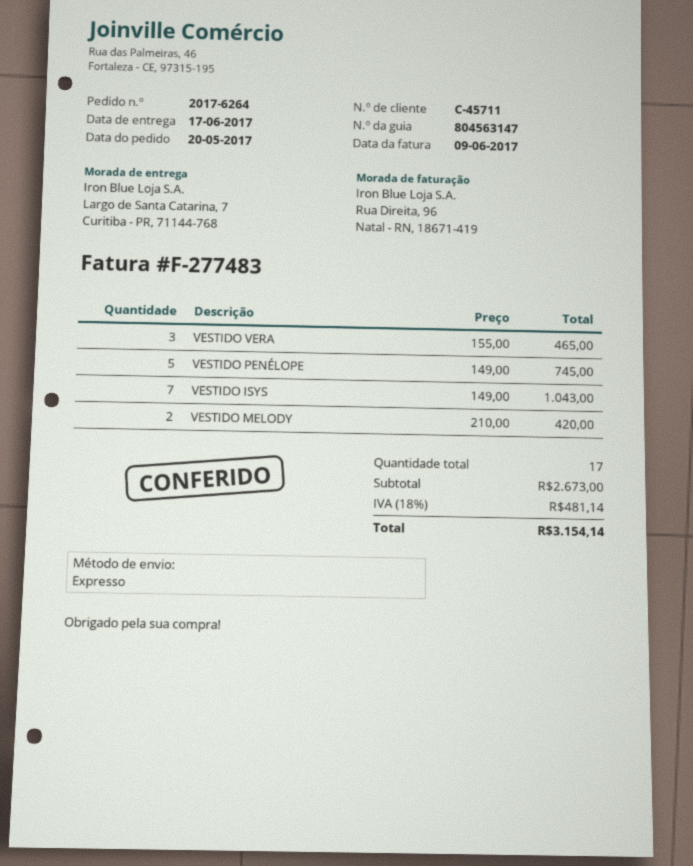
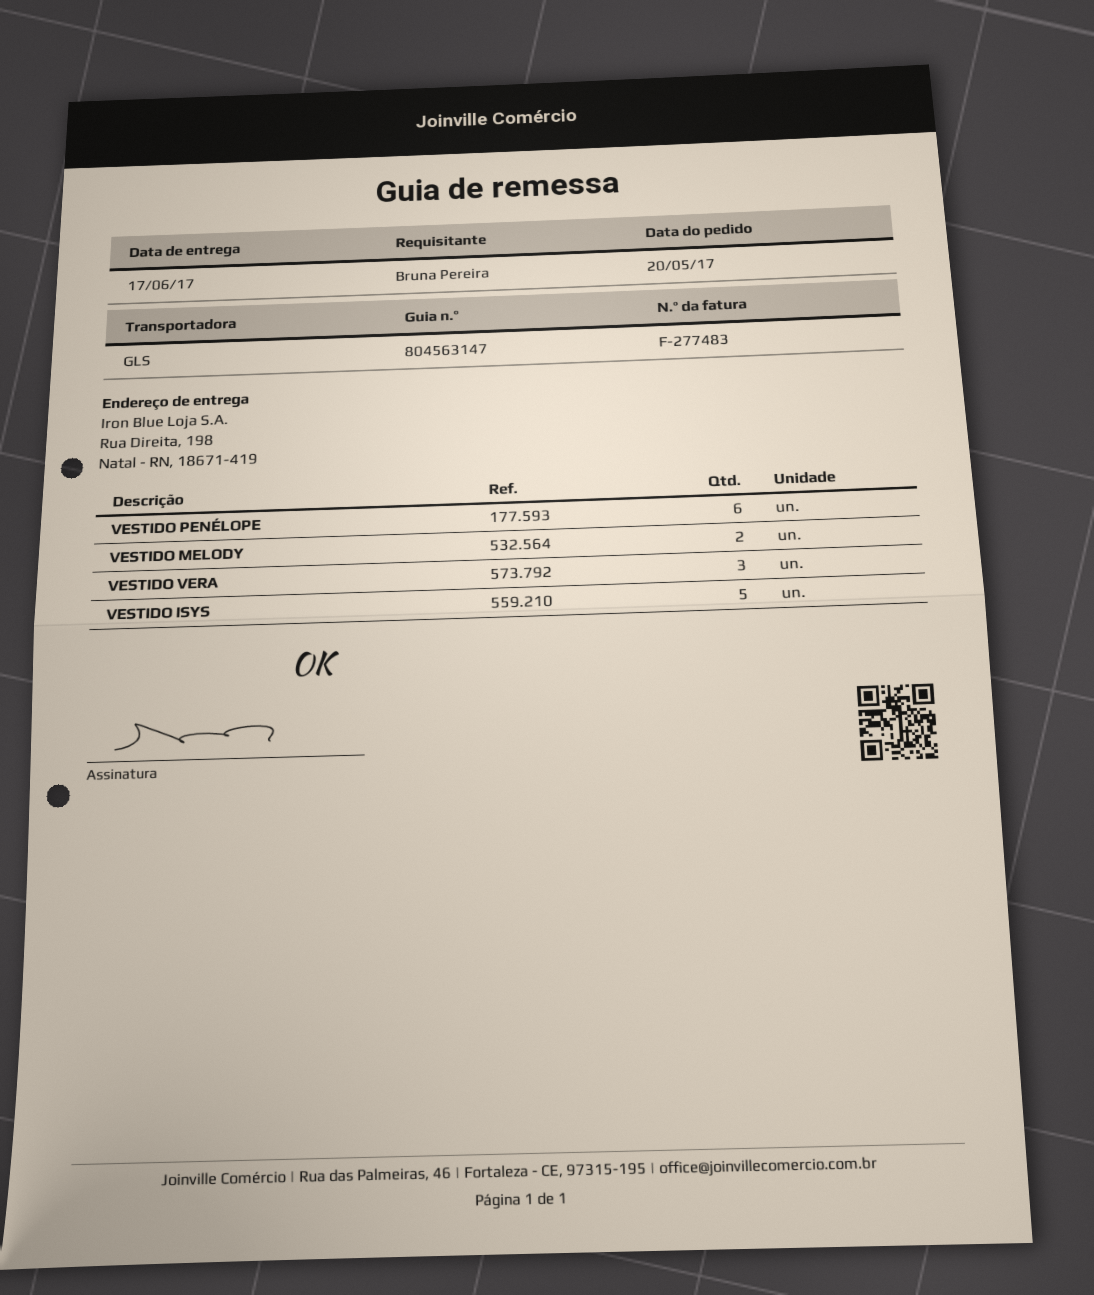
shipping method: express -> GLS
ship to: Largo de Santa Catarina, 7, Curitiba - PR, 71144-768 -> Rua Direita, 198, Natal - RN, 18671-419
VESTIDO PENÉLOPE: 5 -> 6
VESTIDO ISYS: 7 -> 5

